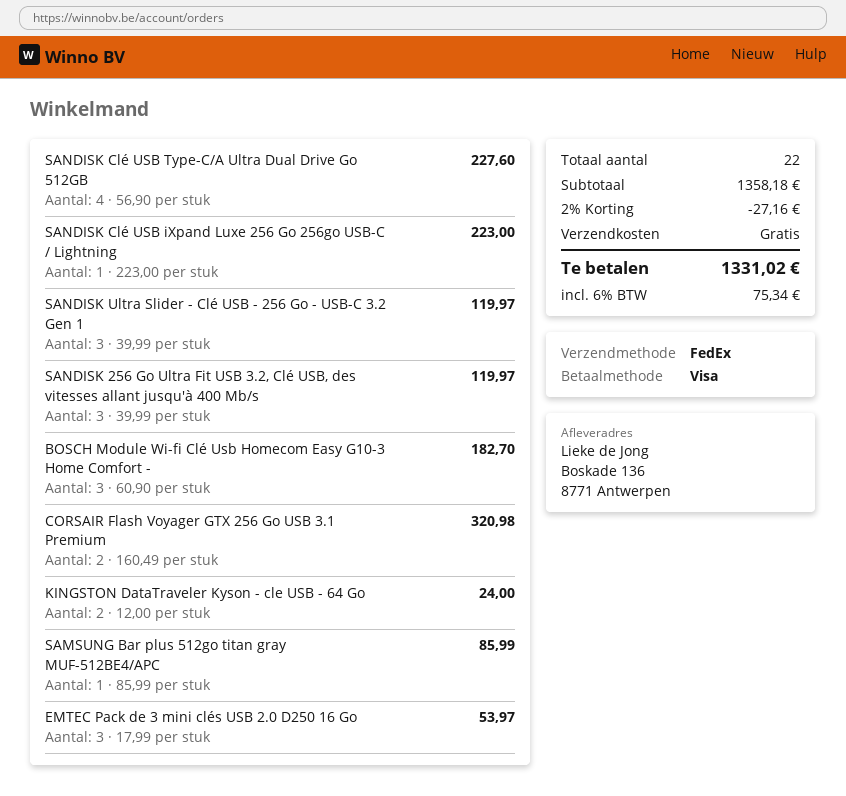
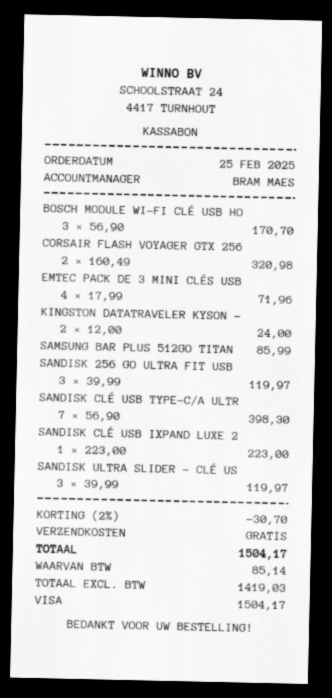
SANDISK Clé USB Type-C/A Ultra Dual Drive Go 512GB: 4 x 56.90 = 227.60 -> 7 x 56.90 = 398.30
BOSCH Module Wi-fi Clé Usb Homecom Easy G10-3 Home Comfort -: 3 x 60.90 = 182.70 -> 3 x 56.90 = 170.70
EMTEC Pack de 3 mini clés USB 2.0 D250 16 Go: 3 x 17.99 = 53.97 -> 4 x 17.99 = 71.96
discount: 2% = 27.16 -> 2% = 30.70
tax: 75.34 -> 85.14
total: 1331.02 -> 1504.17

